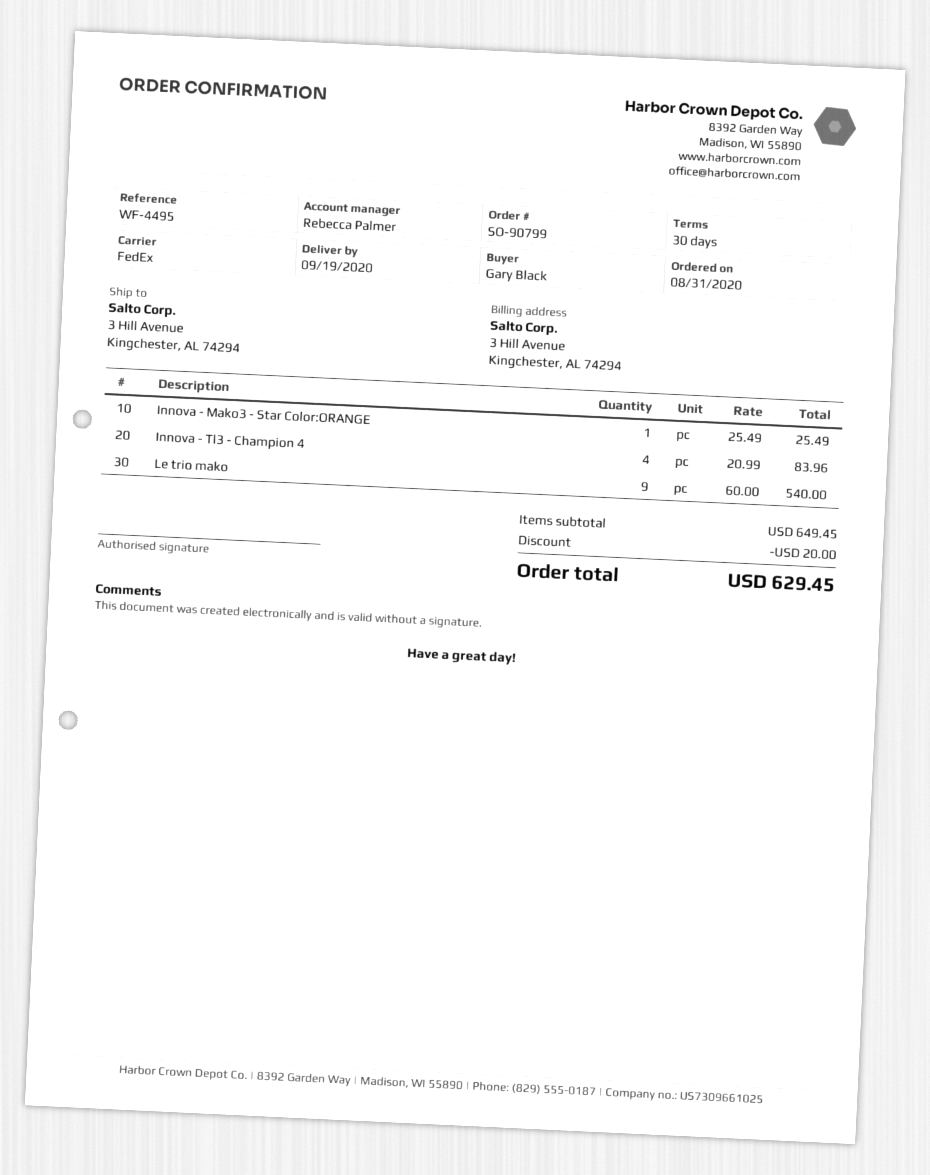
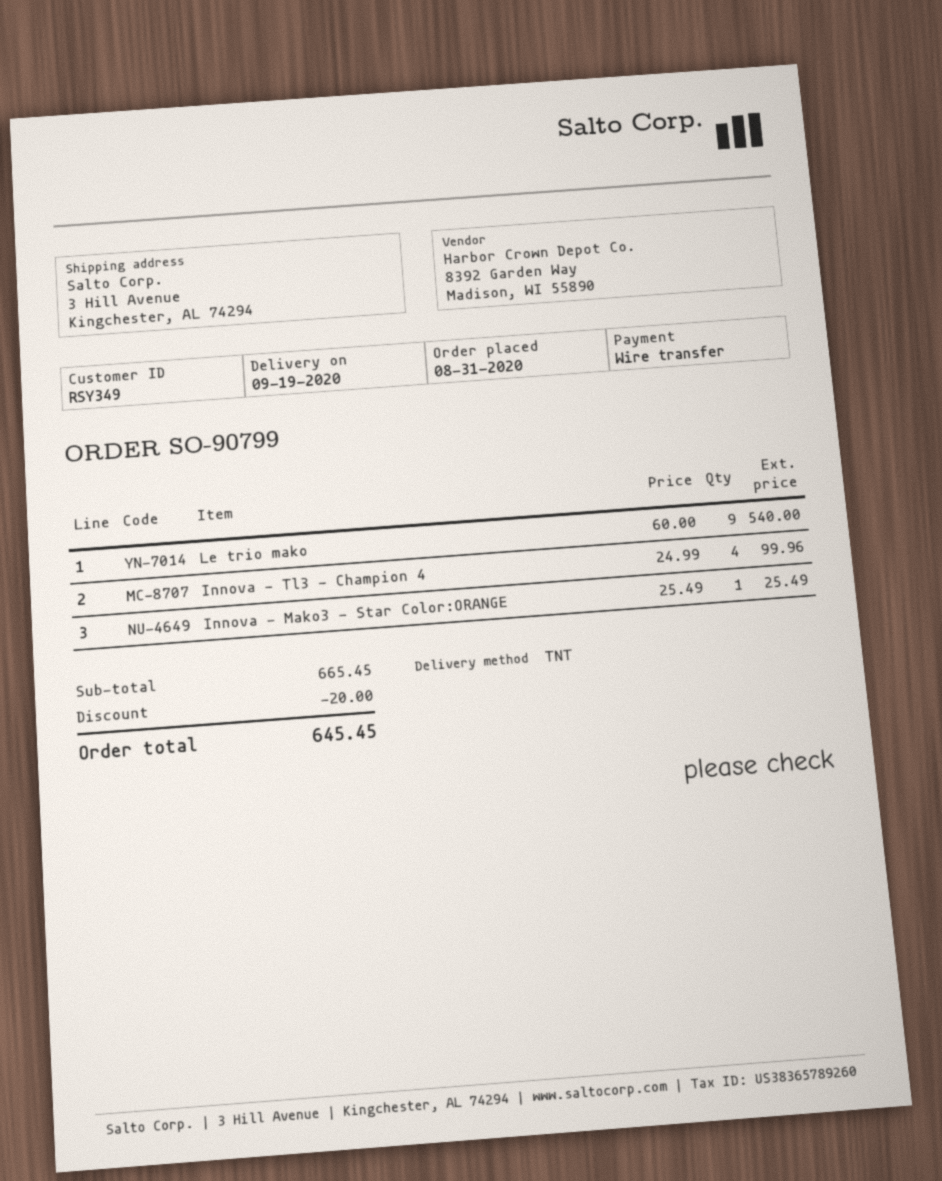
shipping method: FedEx -> TNT
Innova - Tl3 - Champion 4: 4 x 20.99 = 83.96 -> 4 x 24.99 = 99.96
subtotal: 649.45 -> 665.45
total: 629.45 -> 645.45

